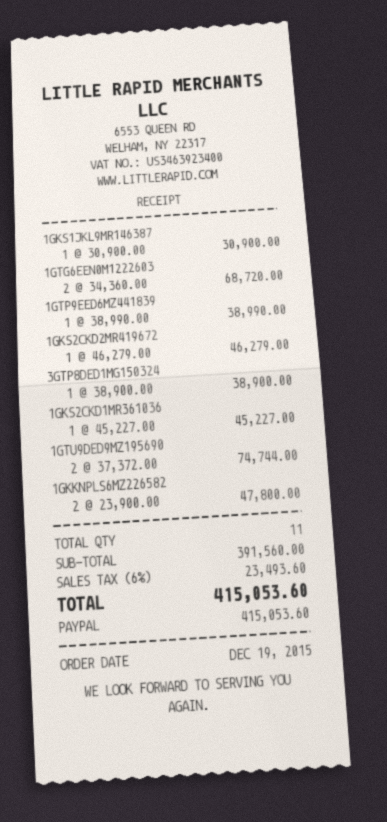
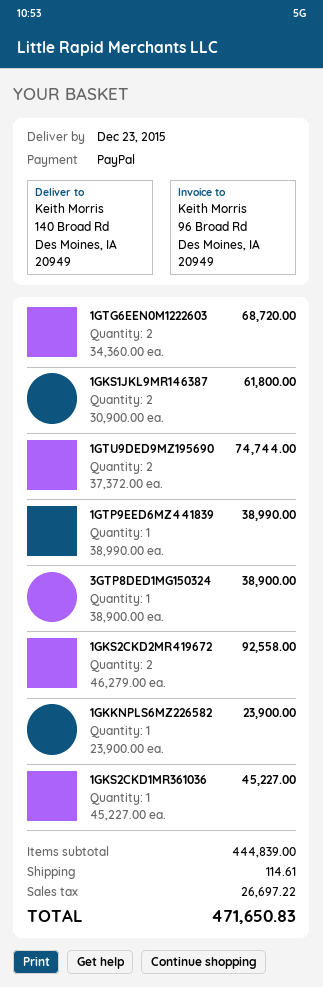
1GKS1JKL9MR146387: 1 x 30900.00 = 30900.00 -> 2 x 30900.00 = 61800.00
1GKS2CKD2MR419672: 1 x 46279.00 = 46279.00 -> 2 x 46279.00 = 92558.00
1GKKNPLS6MZ226582: 2 x 23900.00 = 47800.00 -> 1 x 23900.00 = 23900.00
subtotal: 391560.00 -> 444839.00
shipping: none -> 114.61
tax: 23493.60 -> 26697.22
total: 415053.60 -> 471650.83

